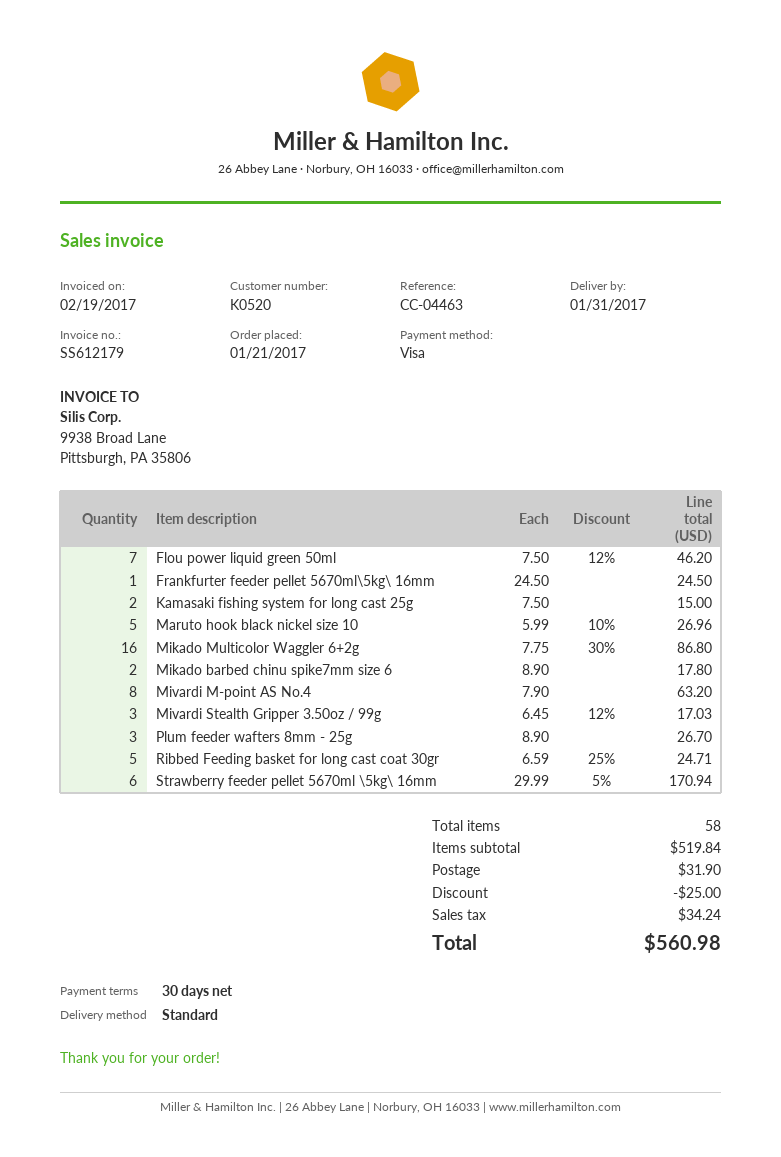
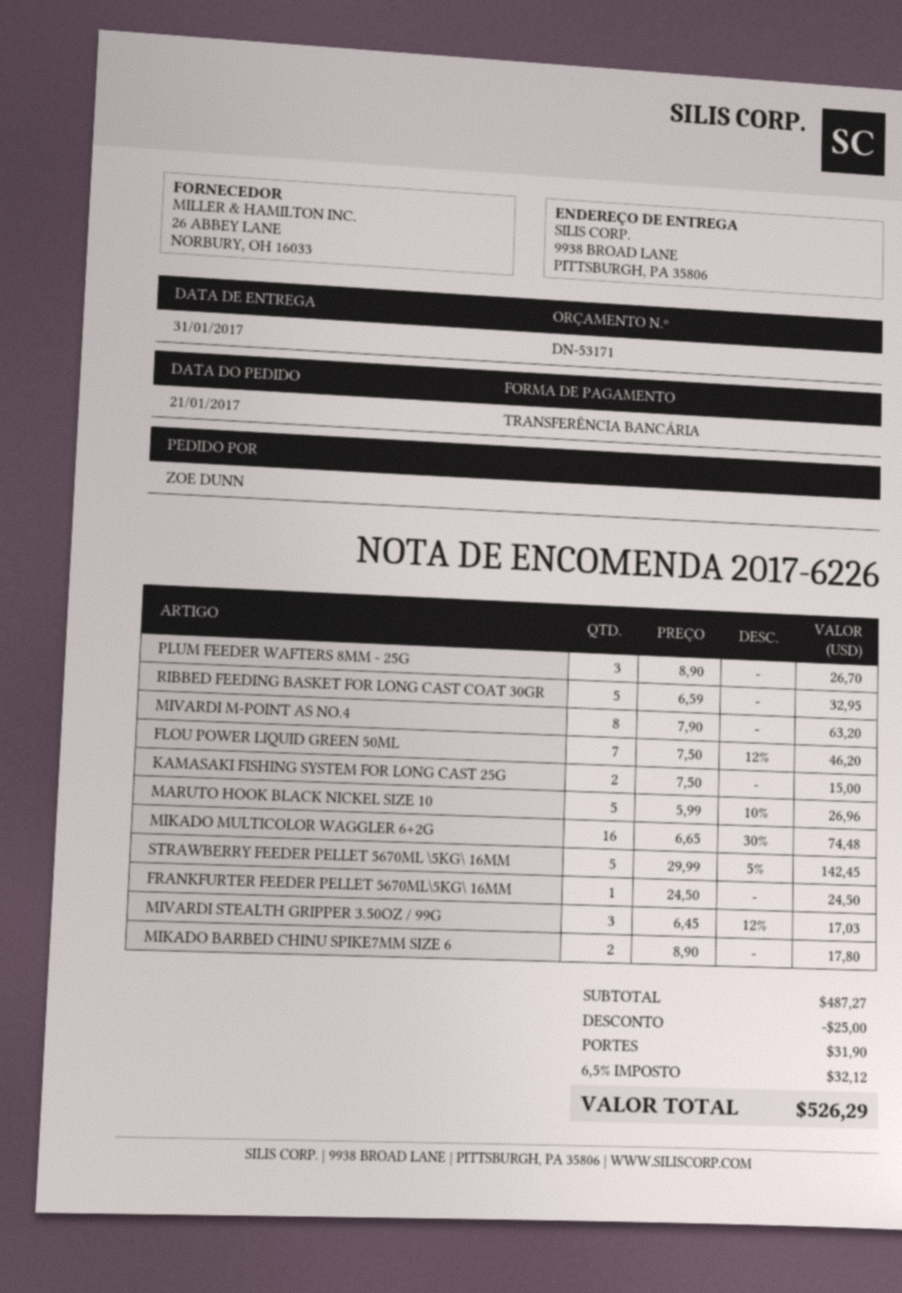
payment method: Visa -> bank transfer
Mikado Multicolor Waggler 6+2g: 16 x 7.75 - 30% = 86.80 -> 16 x 6.65 - 30% = 74.48
Ribbed Feeding basket for long cast coat 30gr: 5 x 6.59 - 25% = 24.71 -> 5 x 6.59 = 32.95
Strawberry feeder pellet 5670ml \5kg\ 16mm: 6 x 29.99 - 5% = 170.94 -> 5 x 29.99 - 5% = 142.45
subtotal: 519.84 -> 487.27
tax: 34.24 -> 32.12
total: 560.98 -> 526.29

